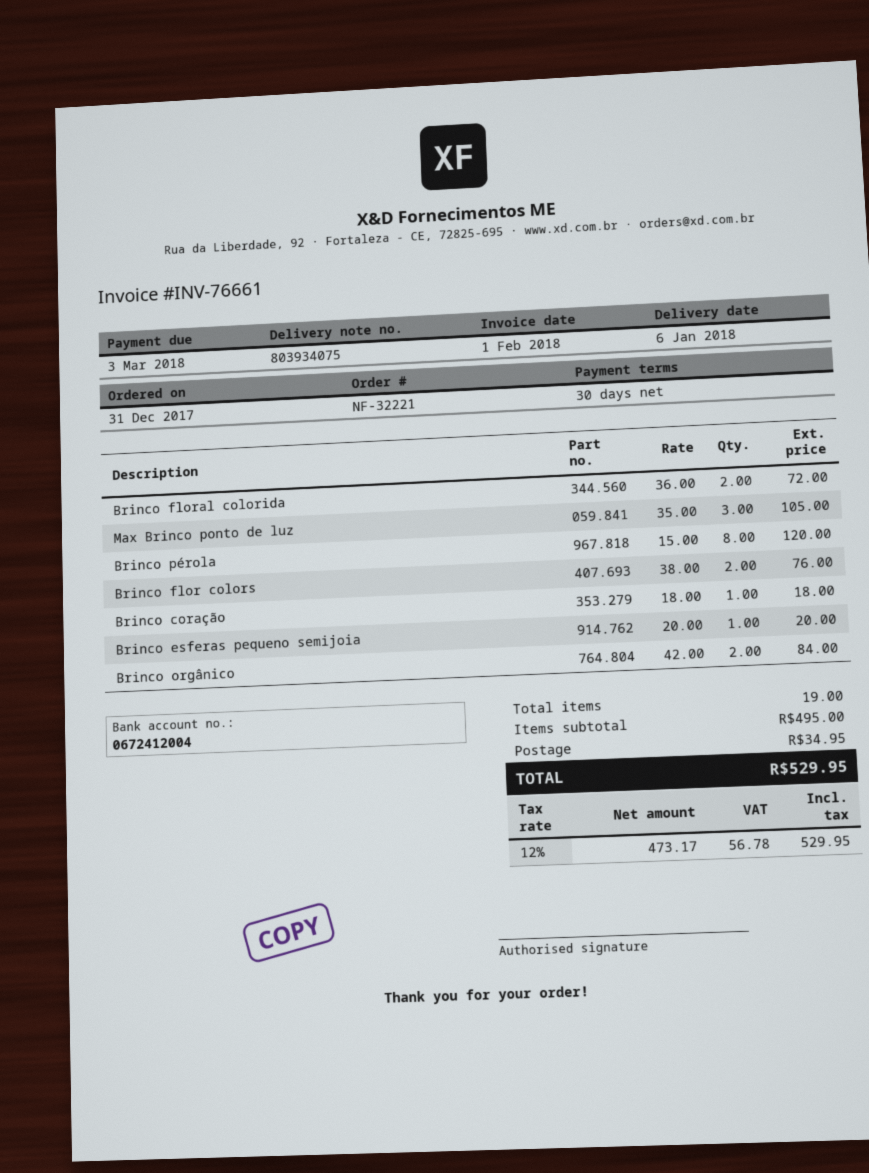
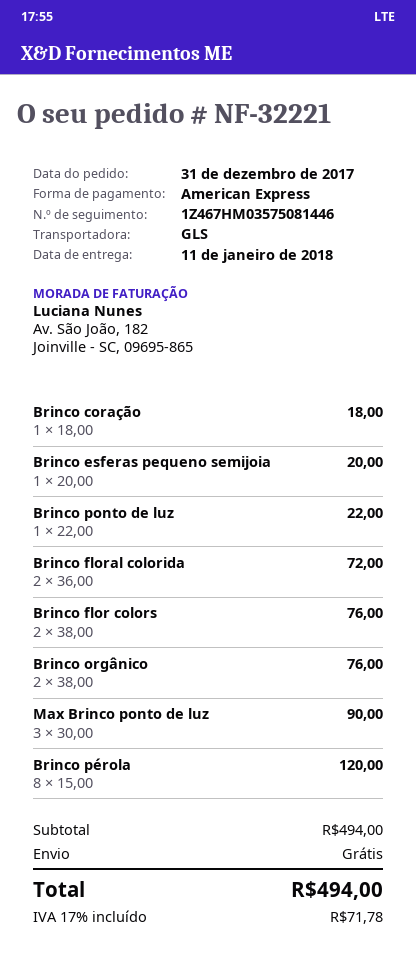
delivery date: 2018-01-06 -> 2018-01-11
Max Brinco ponto de luz: 3 x 35.00 = 105.00 -> 3 x 30.00 = 90.00
Brinco orgânico: 2 x 42.00 = 84.00 -> 2 x 38.00 = 76.00
Brinco ponto de luz: none -> 1 x 22.00 = 22.00
subtotal: 495.00 -> 494.00
shipping: 34.95 -> 0.00
tax: 12% = 56.78 -> 17% = 71.78
total: 529.95 -> 494.00

